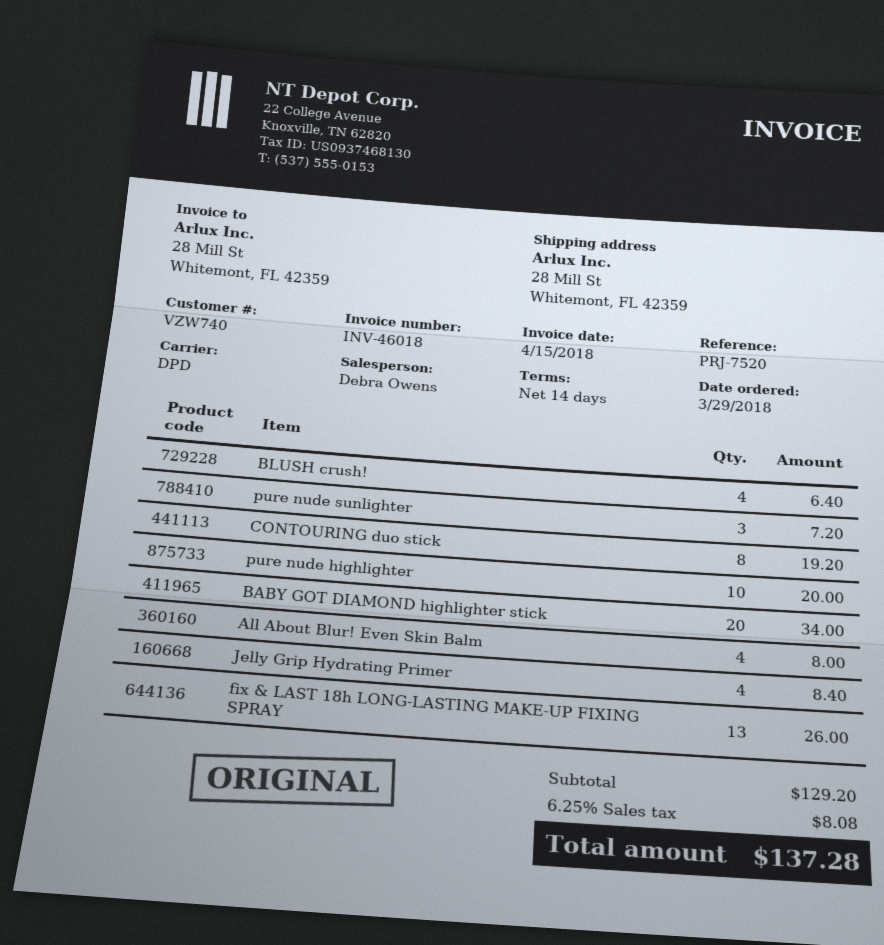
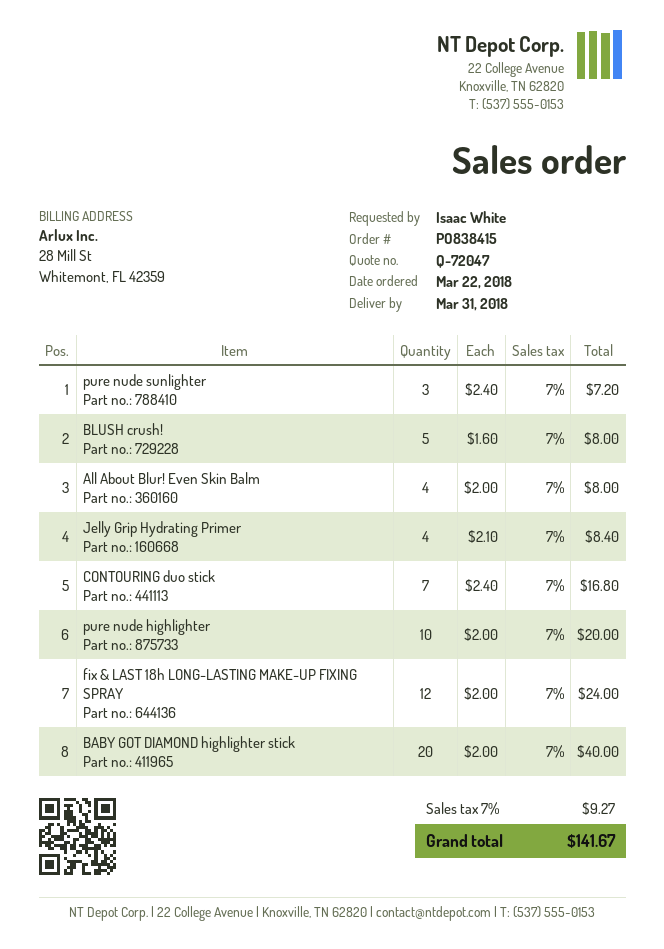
order date: 2018-03-29 -> 2018-03-22
BLUSH crush!: 4 for 6.40 -> 5 for 8.00
CONTOURING duo stick: 8 for 19.20 -> 7 for 16.80
BABY GOT DIAMOND highlighter stick: 20 for 34.00 -> 20 for 40.00
fix & LAST 18h LONG-LASTING MAKE-UP FIXING SPRAY: 13 for 26.00 -> 12 for 24.00
tax: 6.25% = 8.08 -> 7% = 9.27
total: 137.28 -> 141.67

